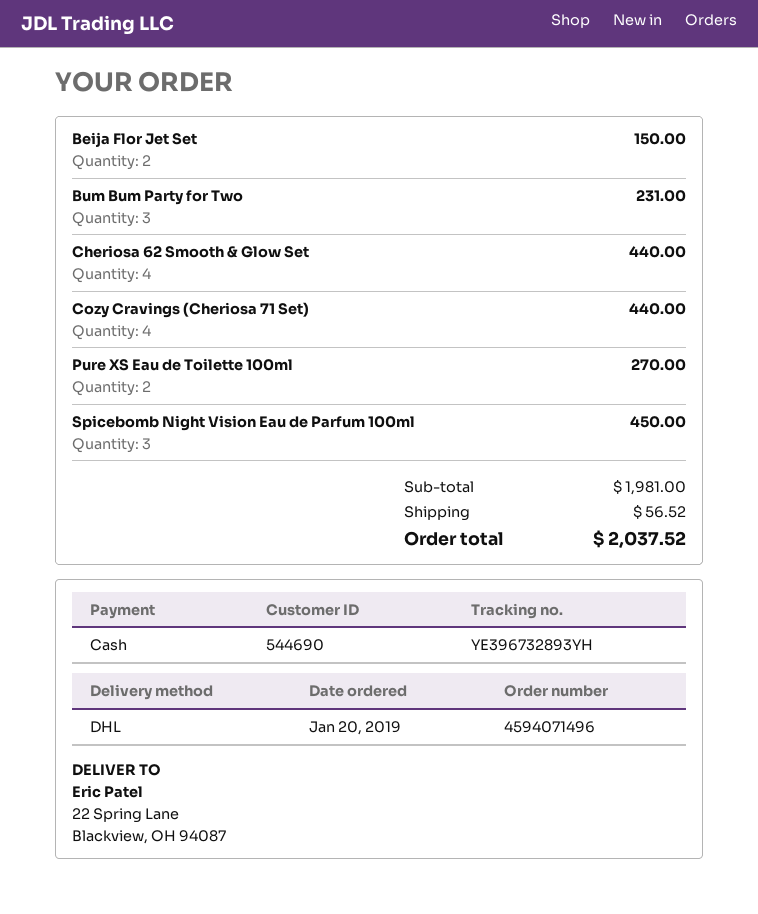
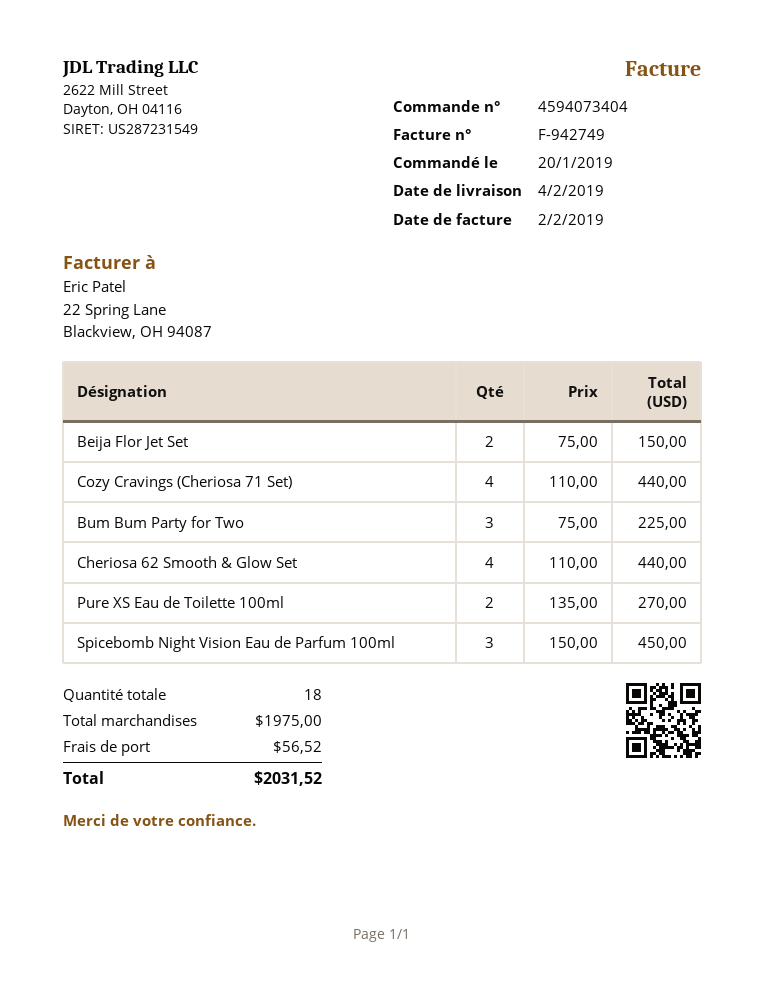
order number: 4594071496 -> 4594073404
Bum Bum Party for Two: 3 for 231.00 -> 3 for 225.00
subtotal: 1981.00 -> 1975.00
total: 2037.52 -> 2031.52

